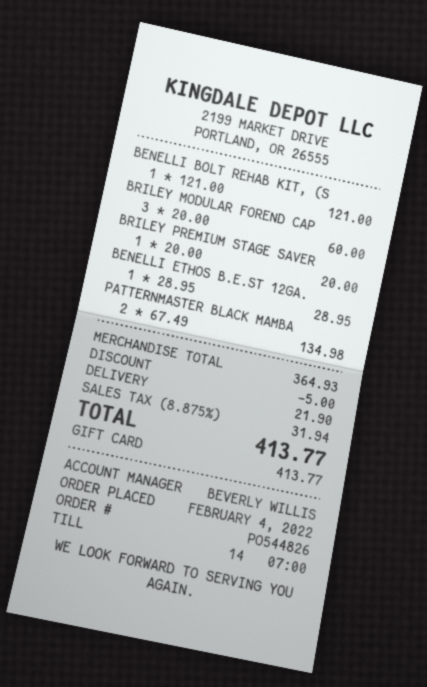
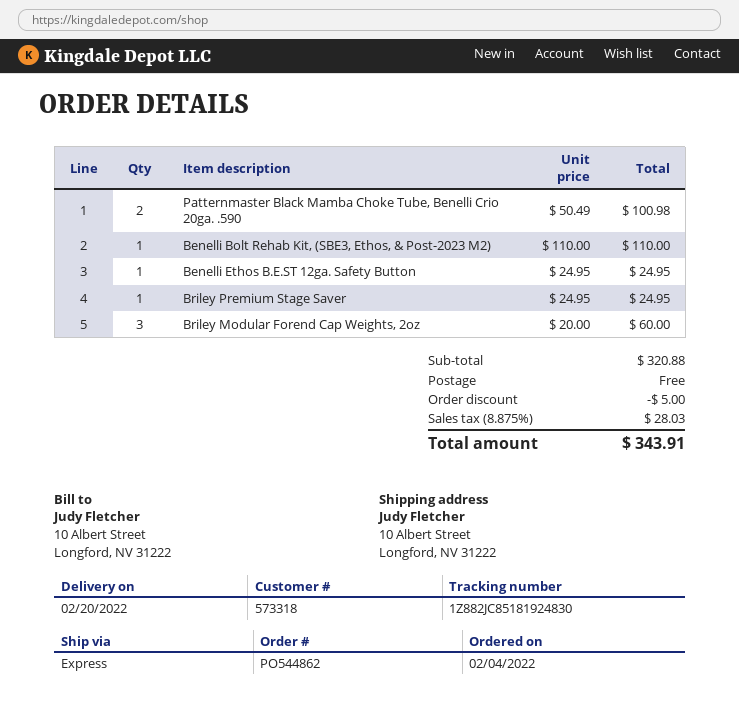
order number: PO544826 -> PO544862
BENELLI BOLT REHAB KIT, (S: 1 x 121.00 = 121.00 -> 1 x 110.00 = 110.00
BRILEY PREMIUM STAGE SAVER: 1 x 20.00 = 20.00 -> 1 x 24.95 = 24.95
BENELLI ETHOS B.E.ST 12GA.: 1 x 28.95 = 28.95 -> 1 x 24.95 = 24.95
PATTERNMASTER BLACK MAMBA: 2 x 67.49 = 134.98 -> 2 x 50.49 = 100.98
subtotal: 364.93 -> 320.88
shipping: 21.90 -> 0.00
tax: 8.875% = 31.94 -> 8.875% = 28.03
total: 413.77 -> 343.91

